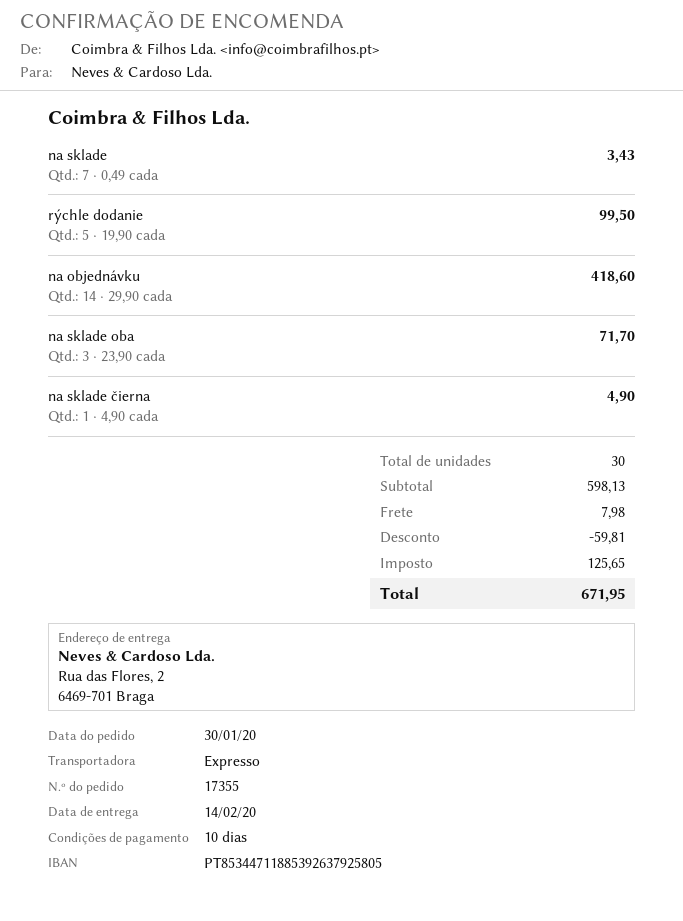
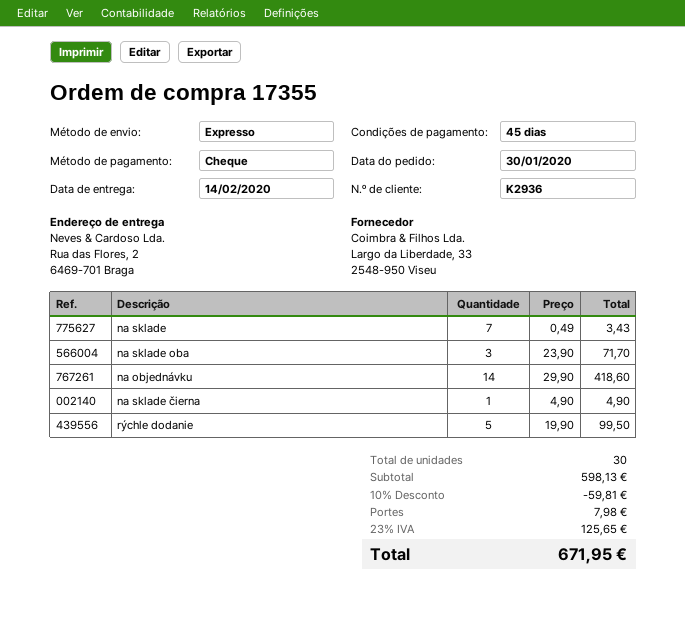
payment terms: 10 days -> 45 days

